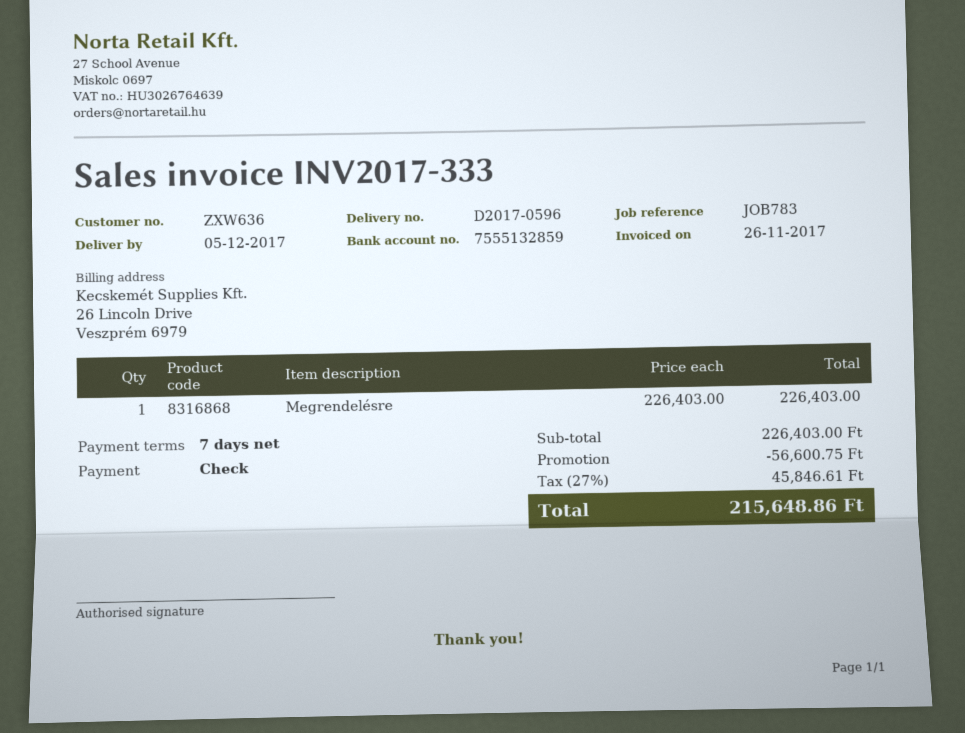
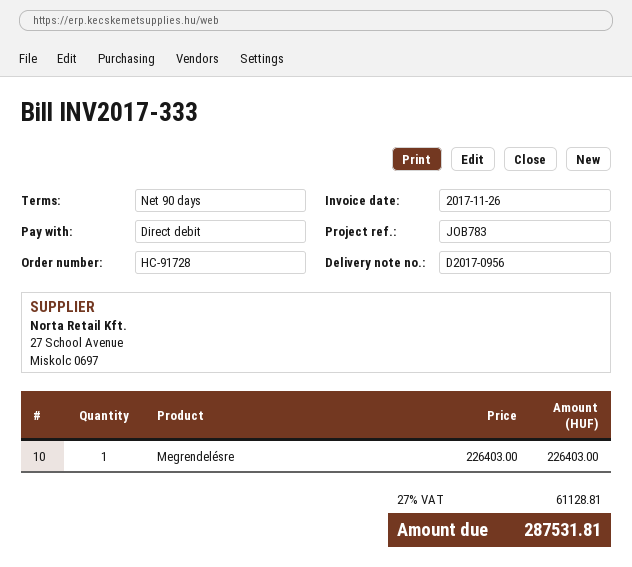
delivery note number: D2017-0596 -> D2017-0956
payment terms: 7 days -> 90 days
payment method: cheque -> direct debit
discount: 56600.75 -> none
tax: 27% = 45846.61 -> 27% = 61128.81
total: 215648.86 -> 287531.81

